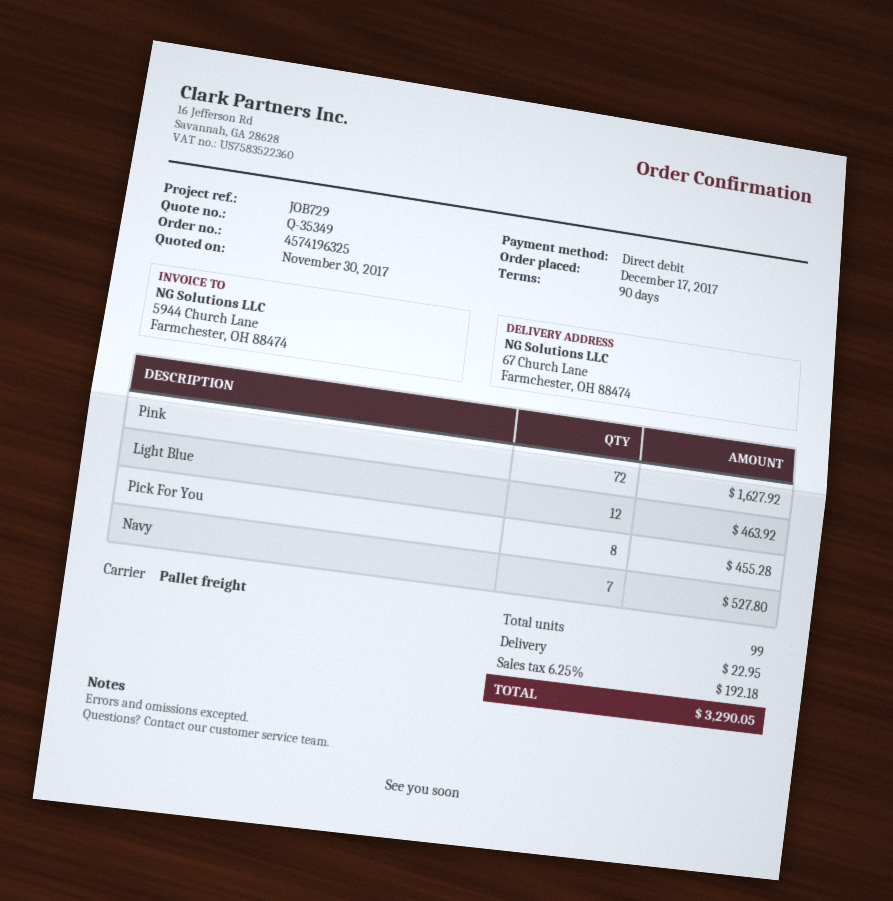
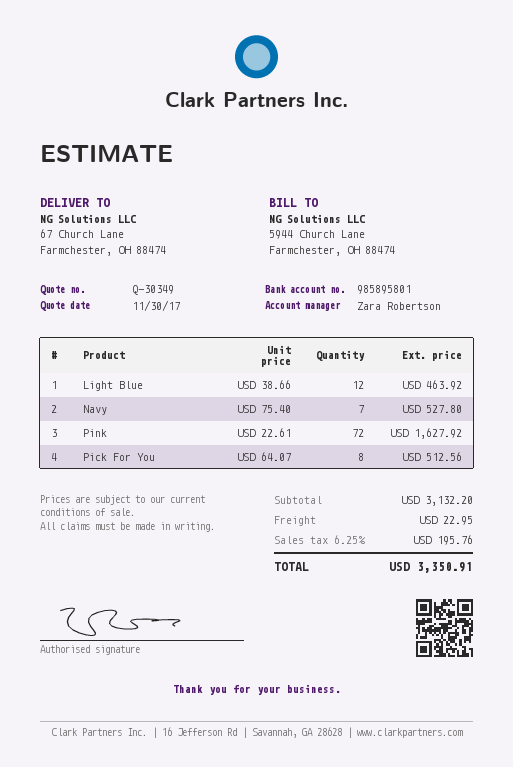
quote number: Q-35349 -> Q-30349
Pick For You: 8 for 455.28 -> 8 for 512.56
tax: 6.25% = 192.18 -> 6.25% = 195.76
total: 3290.05 -> 3350.91

